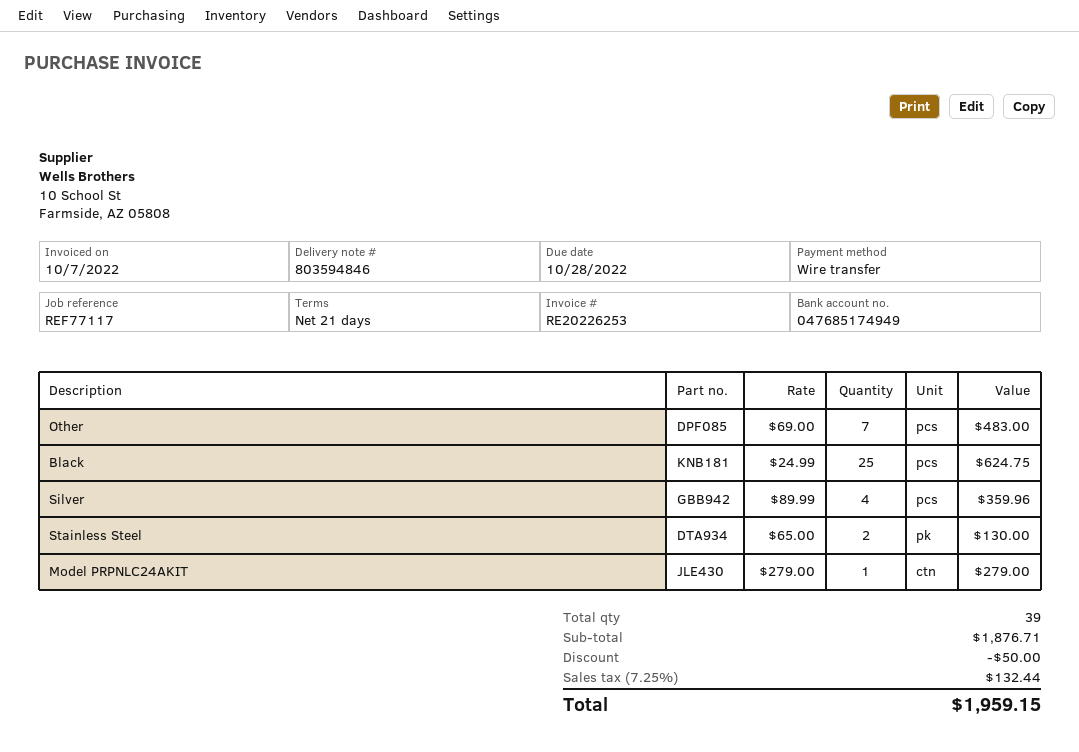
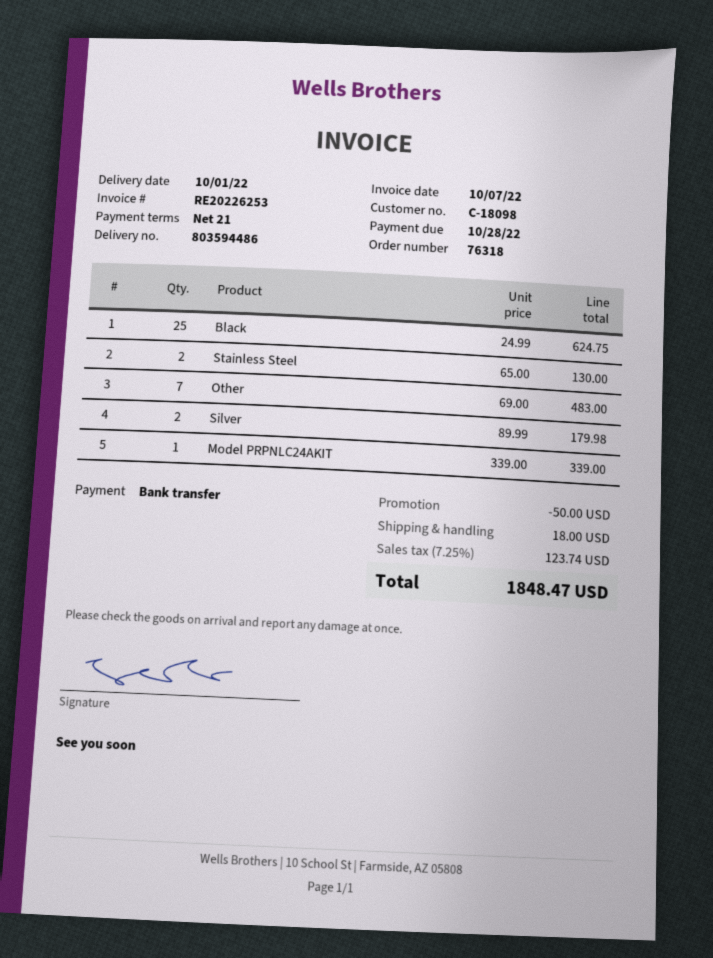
delivery note number: 803594846 -> 803594486
Silver: 4 x 89.99 = 359.96 -> 2 x 89.99 = 179.98
Model PRPNLC24AKIT: 1 x 279.00 = 279.00 -> 1 x 339.00 = 339.00
shipping: none -> 18.00
tax: 7.25% = 132.44 -> 7.25% = 123.74
total: 1959.15 -> 1848.47

